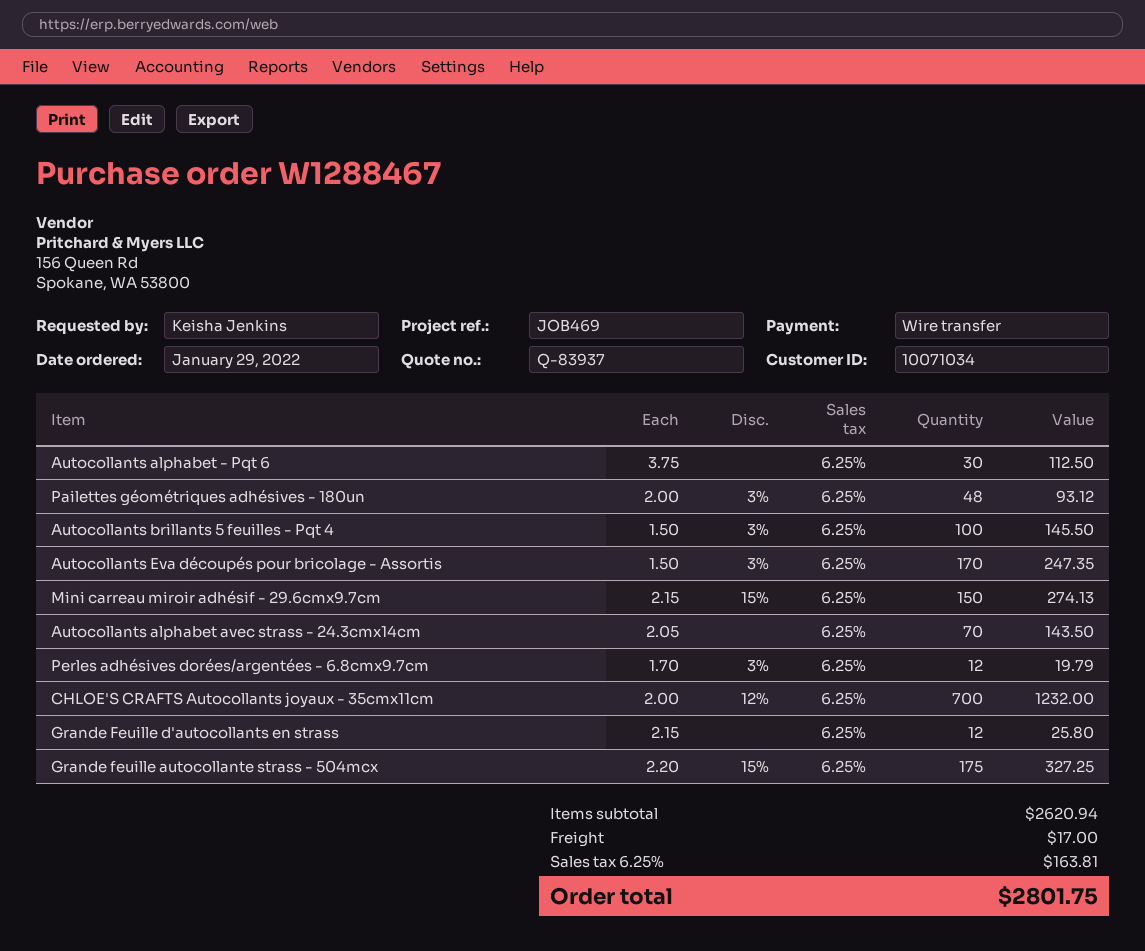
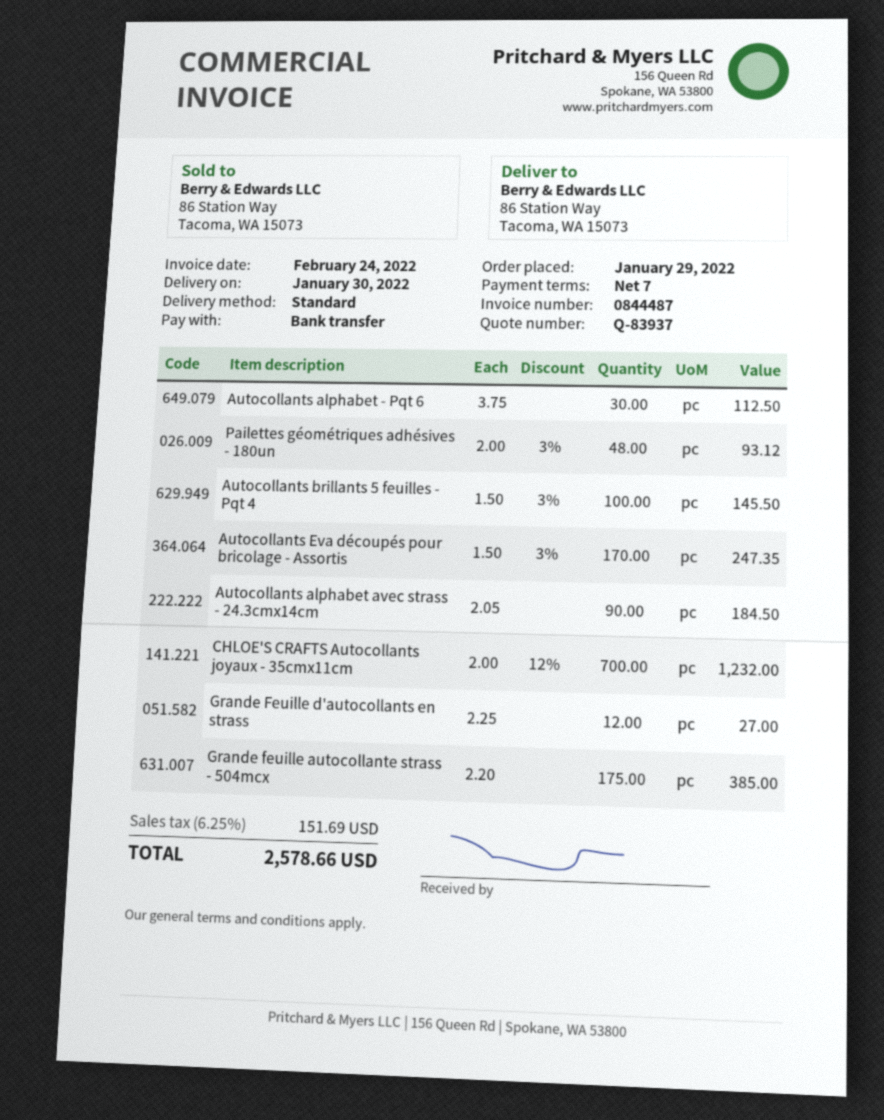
Mini carreau miroir adhésif - 29.6cmx9.7cm: 150 x 2.15 - 15% = 274.13 -> none
Autocollants alphabet avec strass - 24.3cmx14cm: 70 x 2.05 = 143.50 -> 90 x 2.05 = 184.50
Perles adhésives dorées/argentées - 6.8cmx9.7cm: 12 x 1.70 - 3% = 19.79 -> none
Grande Feuille d'autocollants en strass: 12 x 2.15 = 25.80 -> 12 x 2.25 = 27.00
Grande feuille autocollante strass - 504mcx: 175 x 2.20 - 15% = 327.25 -> 175 x 2.20 = 385.00
shipping: 17.00 -> none
tax: 6.25% = 163.81 -> 6.25% = 151.69
total: 2801.75 -> 2578.66

